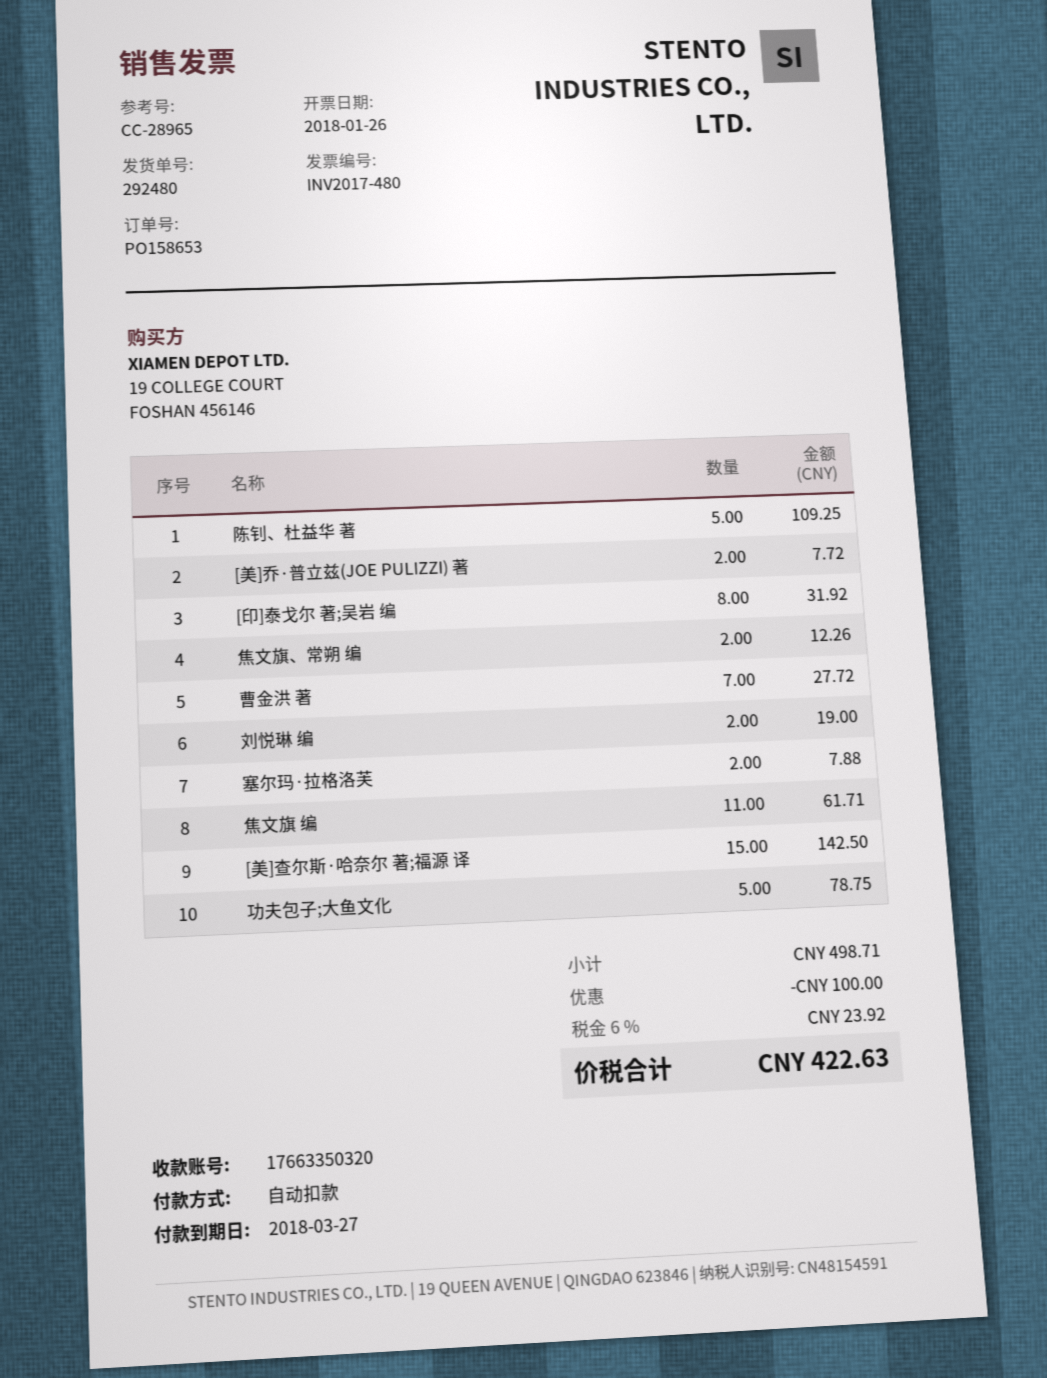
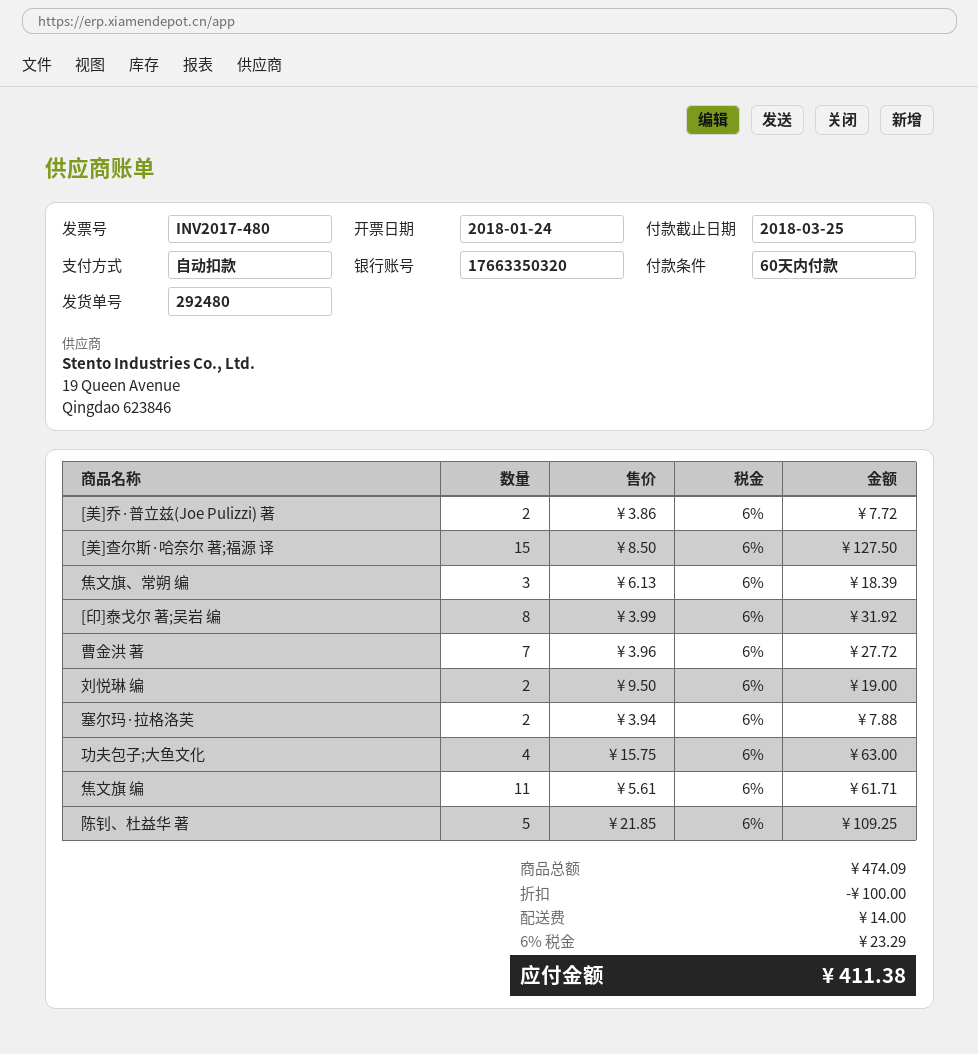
invoice date: 2018-01-26 -> 2018-01-24
due date: 2018-03-27 -> 2018-03-25
焦文旗、常朔 编: 2 for 12.26 -> 3 for 18.39
[美]查尔斯·哈奈尔 著;福源 译: 15 for 142.50 -> 15 for 127.50
功夫包子;大鱼文化: 5 for 78.75 -> 4 for 63.00
subtotal: 498.71 -> 474.09
shipping: none -> 14.00
tax: 6% = 23.92 -> 6% = 23.29
total: 422.63 -> 411.38

